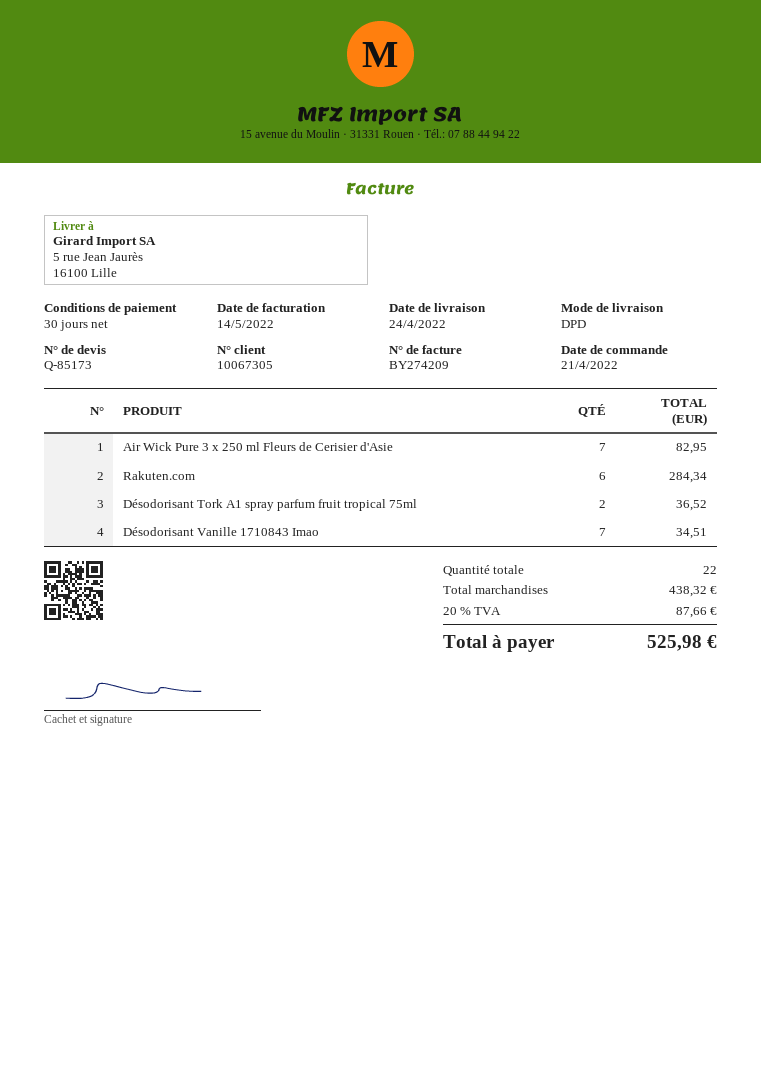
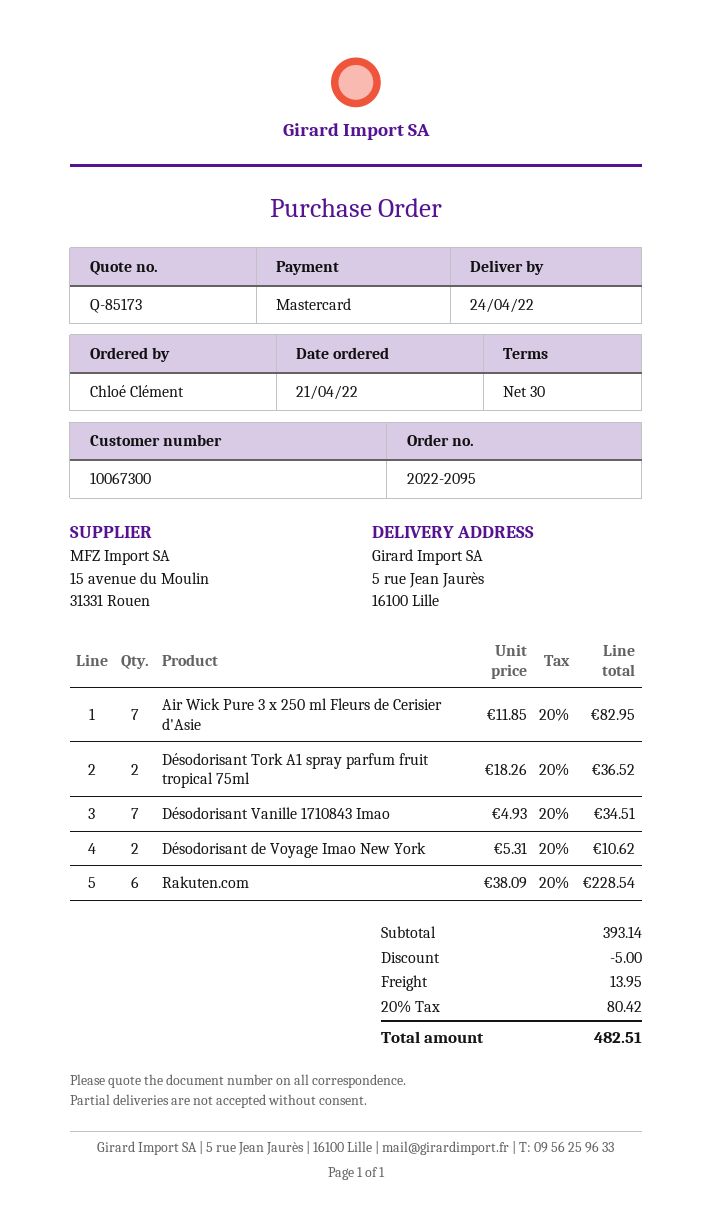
customer number: 10067305 -> 10067300
Rakuten.com: 6 for 284.34 -> 6 for 228.54
Désodorisant de Voyage Imao New York: none -> 2 for 10.62
subtotal: 438.32 -> 393.14
discount: none -> 5.00
shipping: none -> 13.95
tax: 20% = 87.66 -> 20% = 80.42
total: 525.98 -> 482.51

